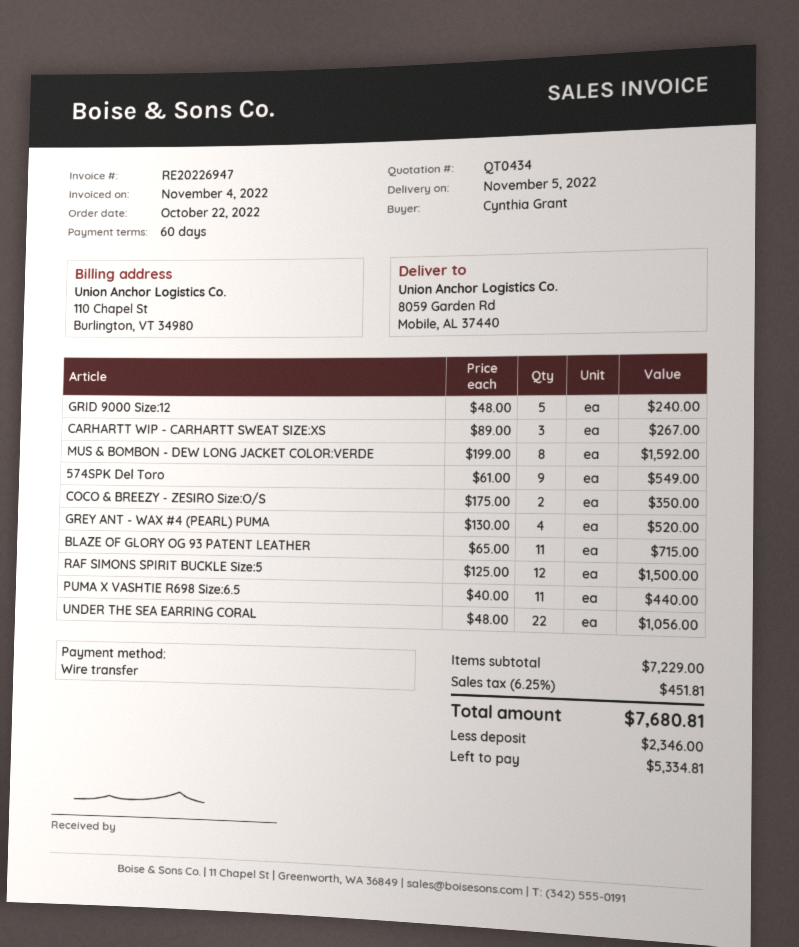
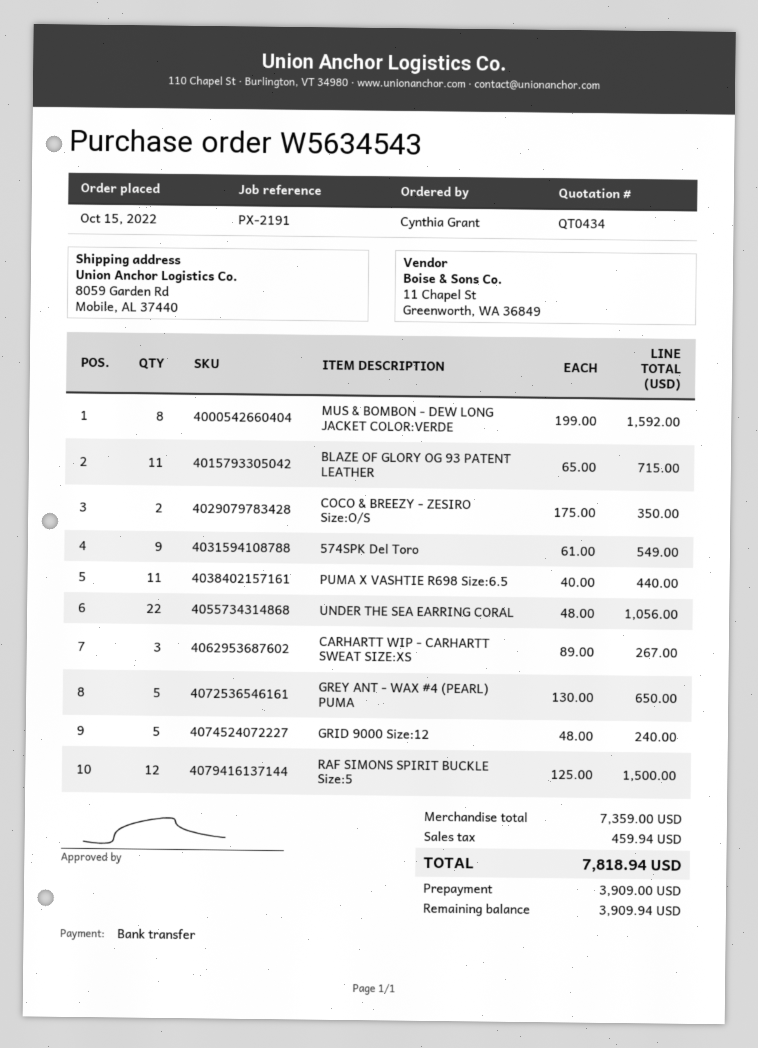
order date: 2022-10-22 -> 2022-10-15
GREY ANT - WAX #4 (PEARL) PUMA: 4 x 130.00 = 520.00 -> 5 x 130.00 = 650.00
subtotal: 7229.00 -> 7359.00
tax: 451.81 -> 459.94
total: 7680.81 -> 7818.94
deposit: 2346.00 -> 3909.00
balance: 5334.81 -> 3909.94

